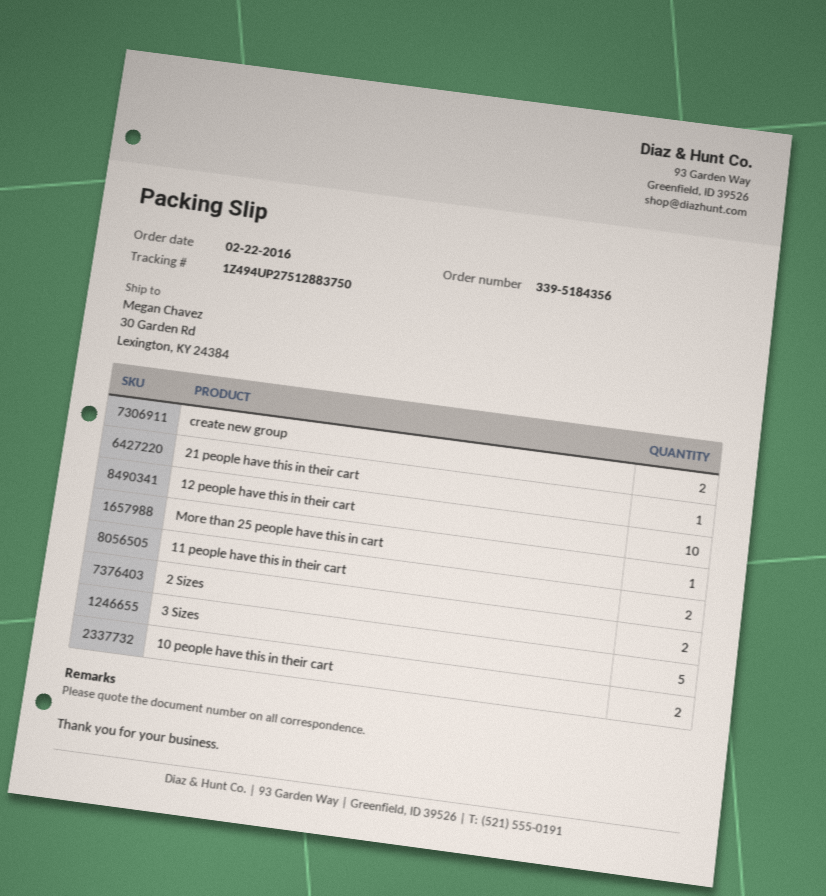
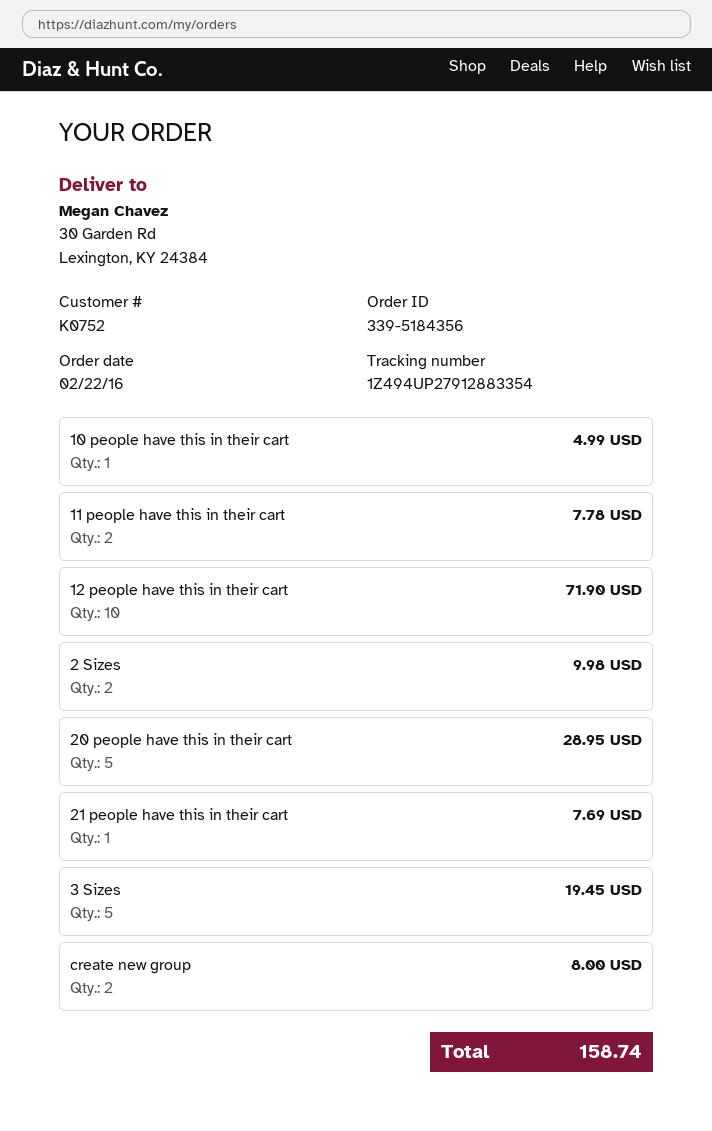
tracking number: 1Z494UP27512883750 -> 1Z494UP27912883354
More than 25 people have this in cart: 1 -> none
10 people have this in their cart: 2 -> 1
20 people have this in their cart: none -> 5

